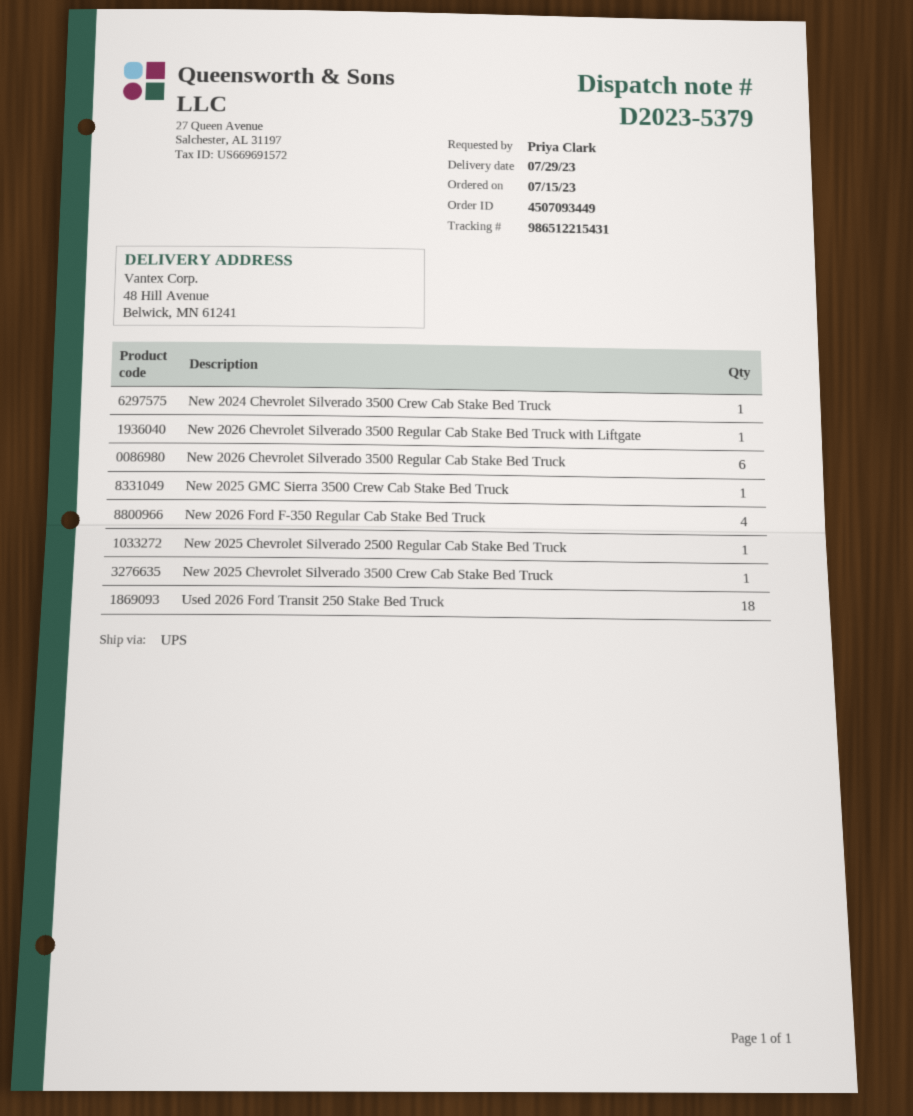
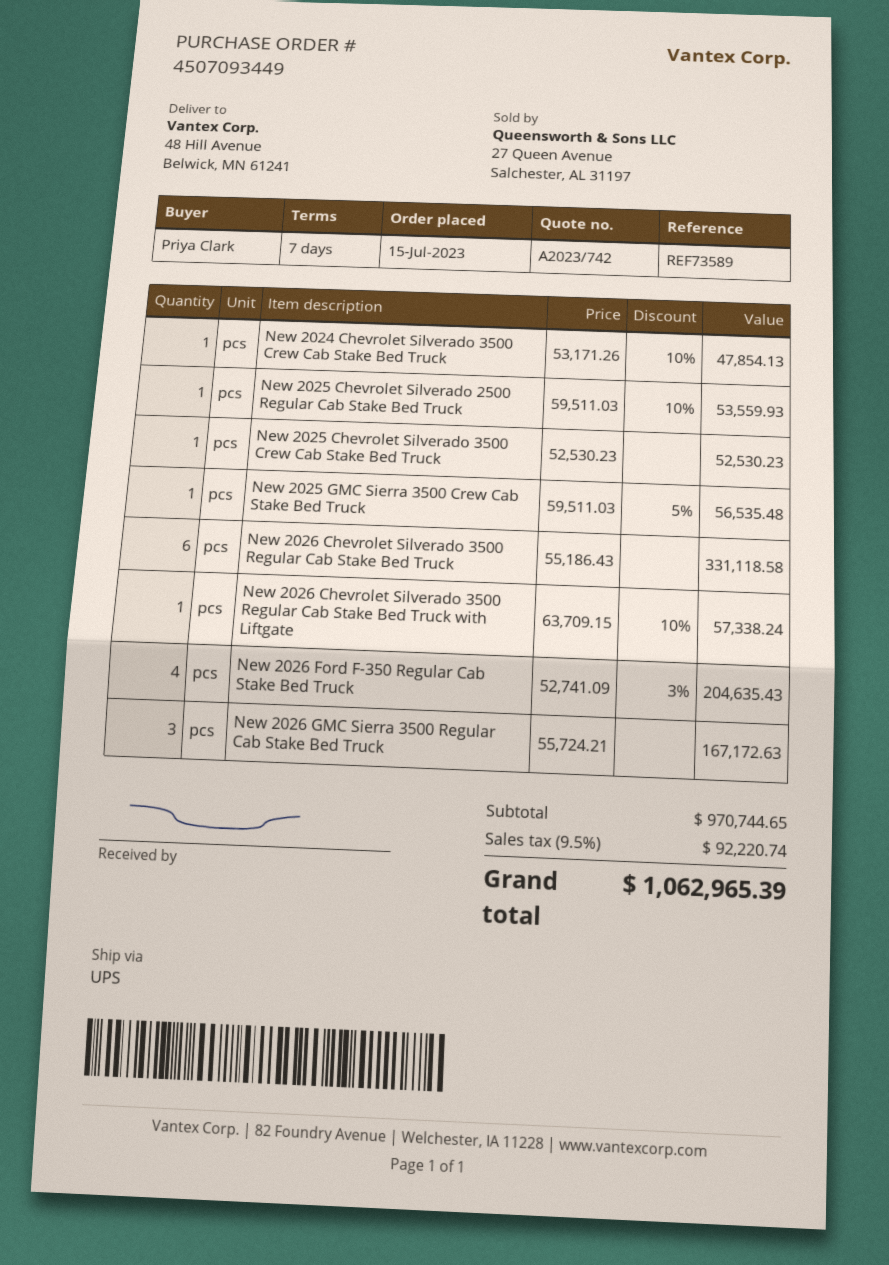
Used 2026 Ford Transit 250 Stake Bed Truck: 18 -> none
New 2026 GMC Sierra 3500 Regular Cab Stake Bed Truck: none -> 3

